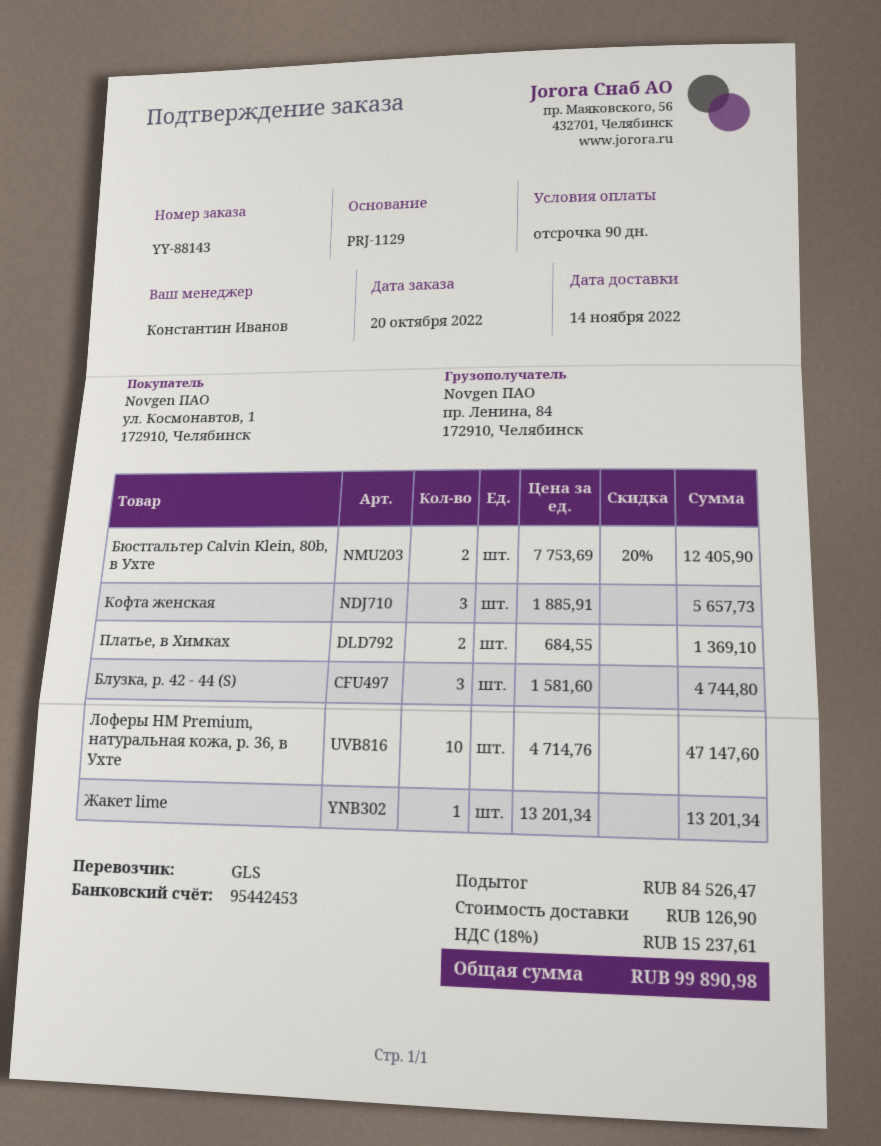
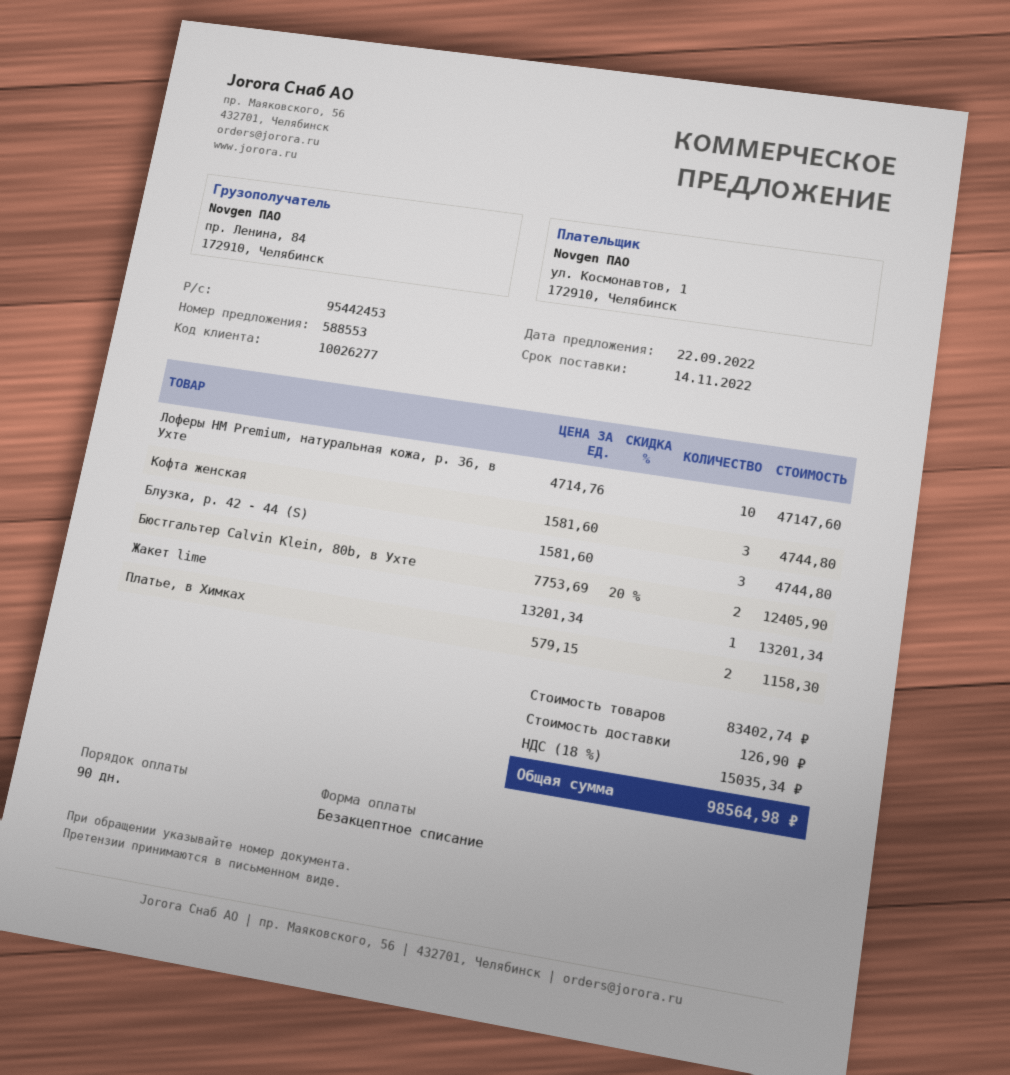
Кофта женская: 3 x 1885.91 = 5657.73 -> 3 x 1581.60 = 4744.80
Платье, в Химках: 2 x 684.55 = 1369.10 -> 2 x 579.15 = 1158.30
subtotal: 84526.47 -> 83402.74
tax: 18% = 15237.61 -> 18% = 15035.34
total: 99890.98 -> 98564.98

